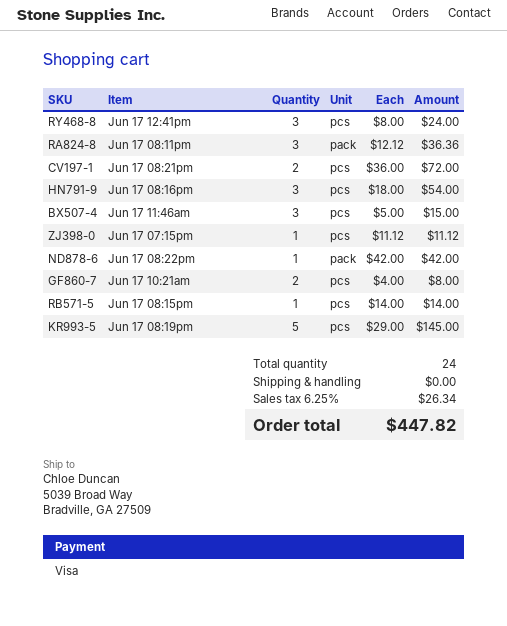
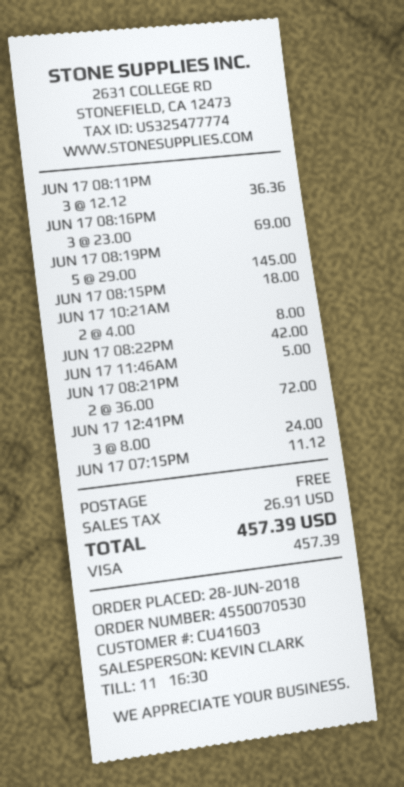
Jun 17 08:16pm: 3 x 18.00 = 54.00 -> 3 x 23.00 = 69.00
Jun 17 11:46am: 3 x 5.00 = 15.00 -> 1 x 5.00 = 5.00
Jun 17 08:15pm: 1 x 14.00 = 14.00 -> 1 x 18.00 = 18.00
tax: 26.34 -> 26.91
total: 447.82 -> 457.39

